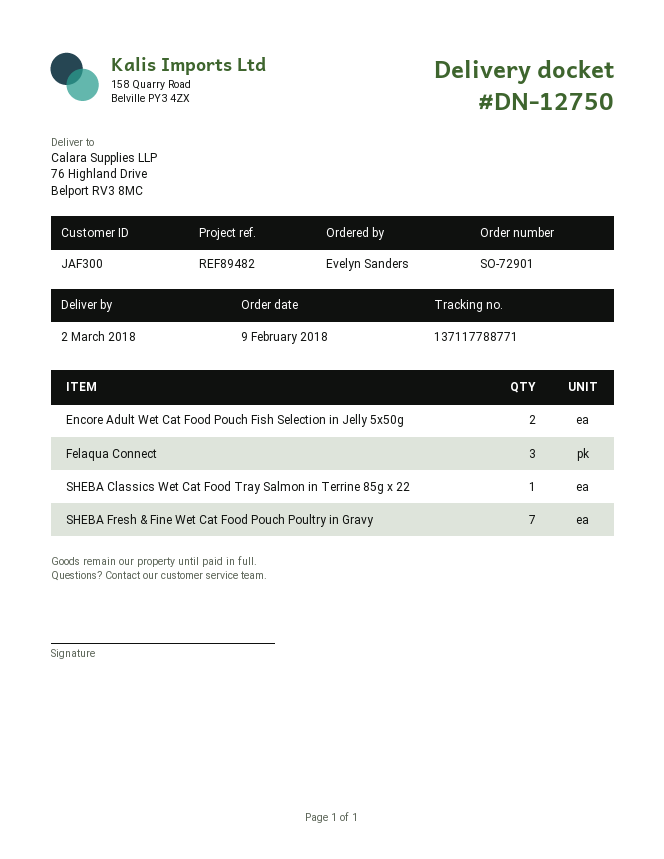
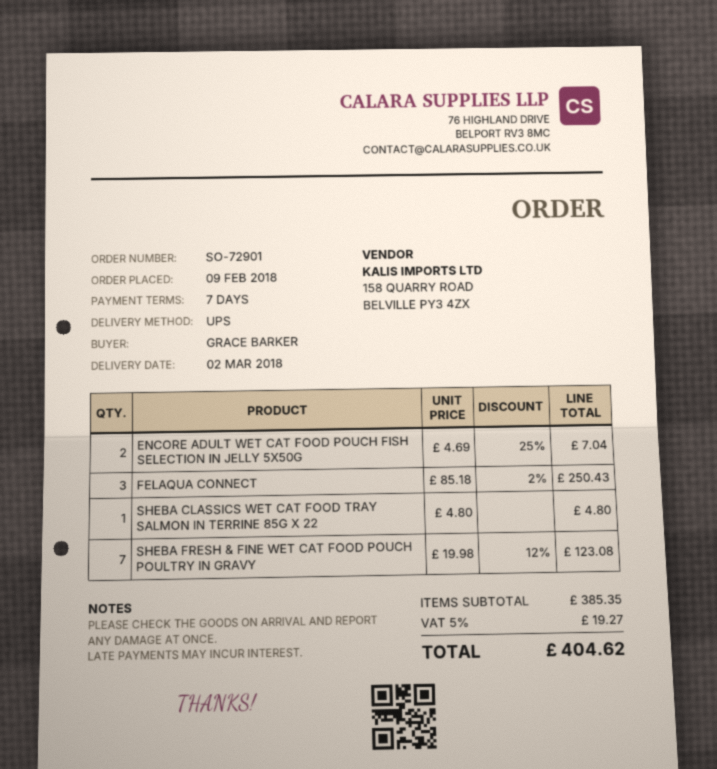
ordered by: Evelyn Sanders -> GRACE BARKER

